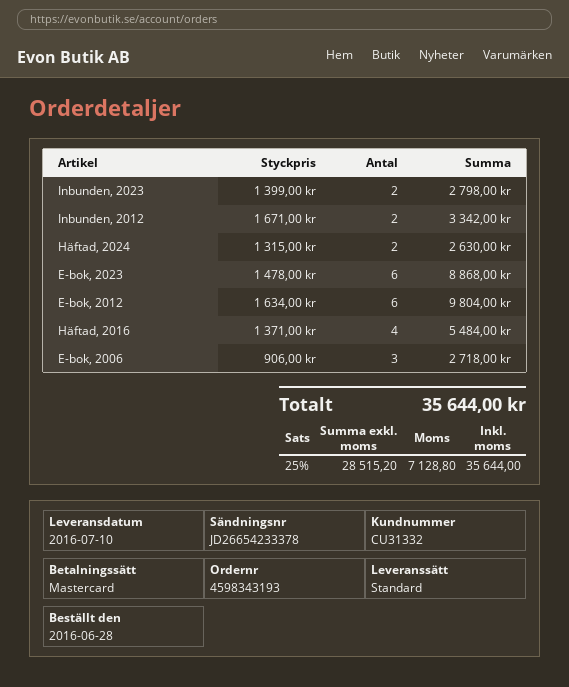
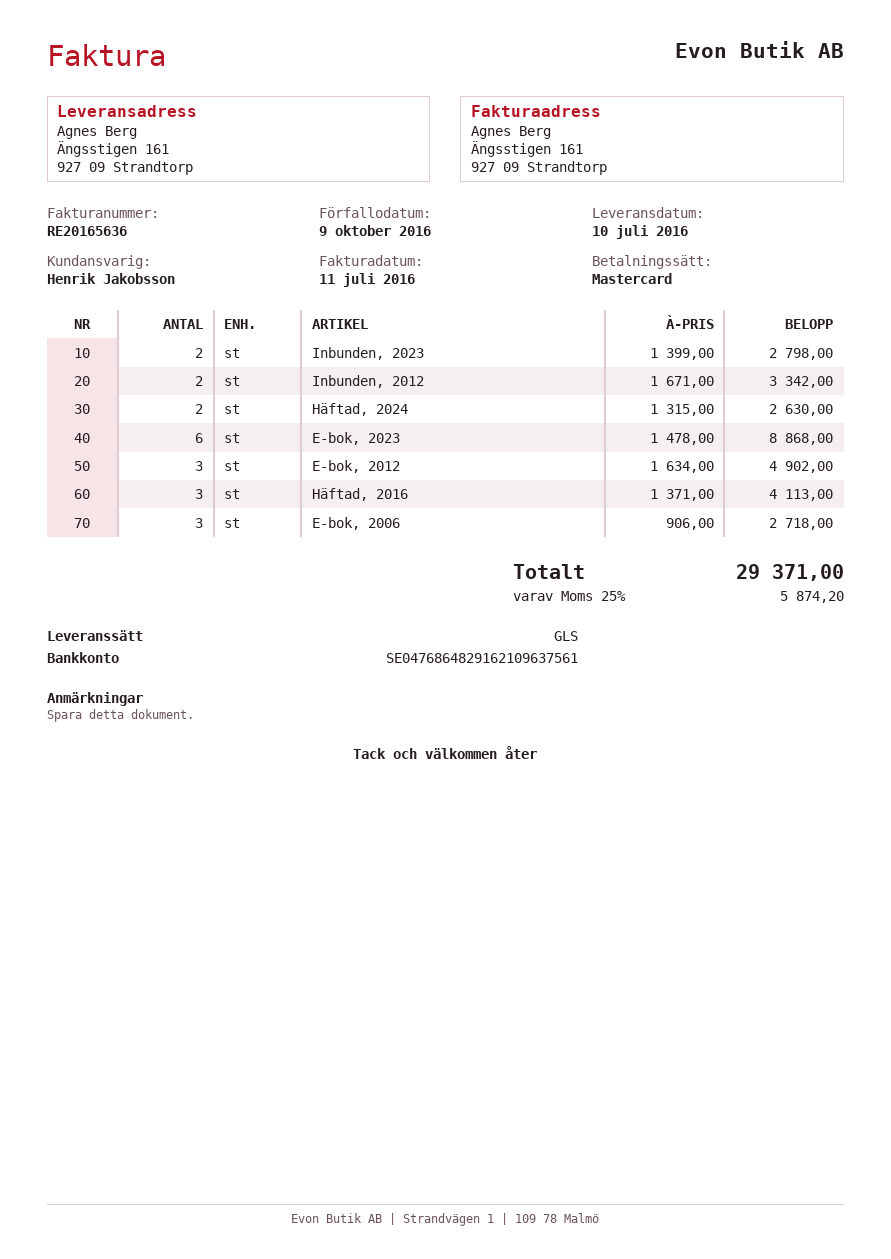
shipping method: standard -> GLS
E-bok, 2012: 6 x 1634.00 = 9804.00 -> 3 x 1634.00 = 4902.00
Häftad, 2016: 4 x 1371.00 = 5484.00 -> 3 x 1371.00 = 4113.00
tax: 25% = 7128.80 -> 25% = 5874.20
total: 35644.00 -> 29371.00

